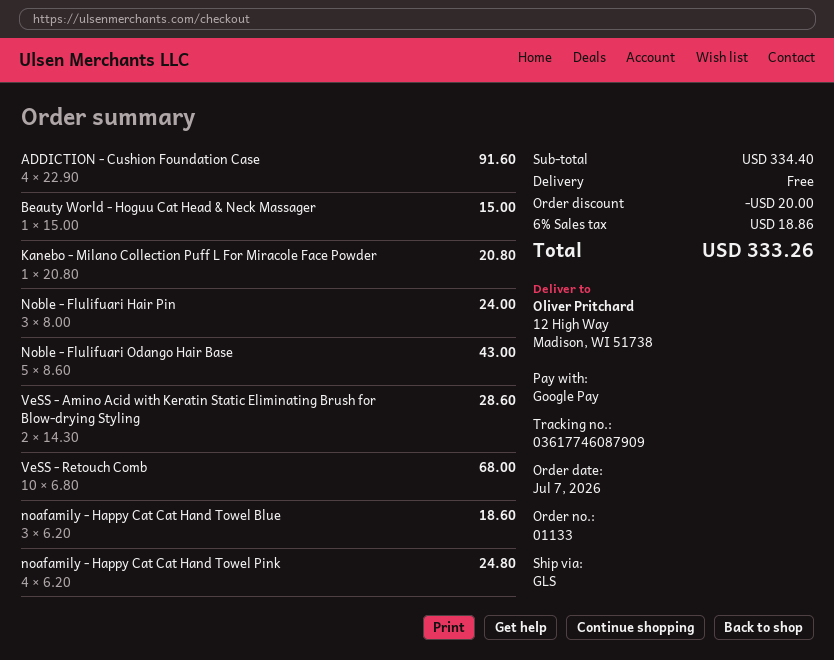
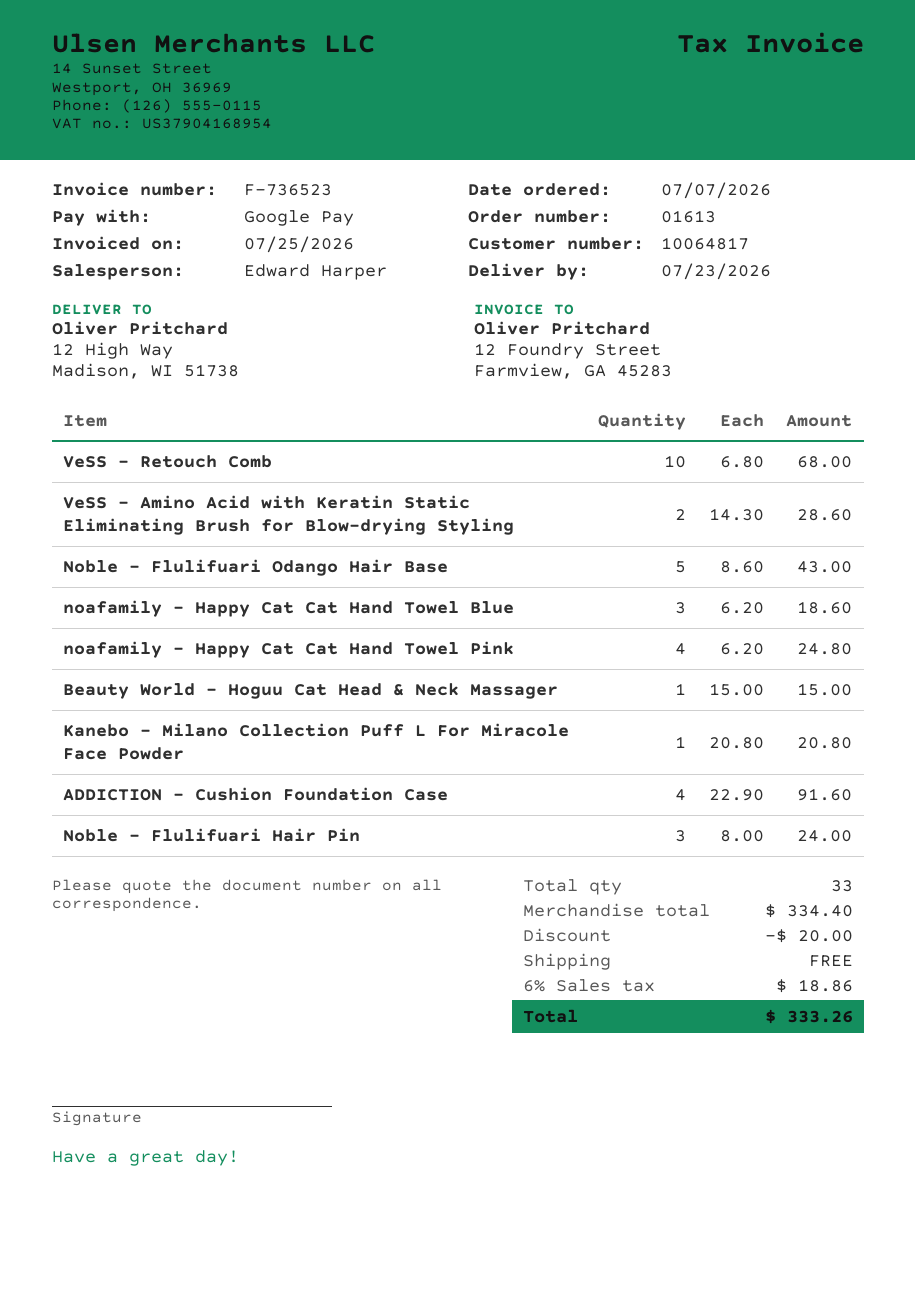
order number: 01133 -> 01613

